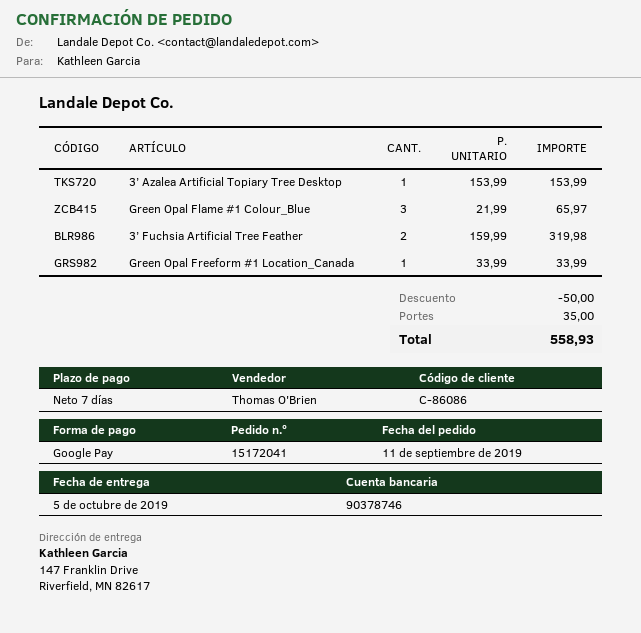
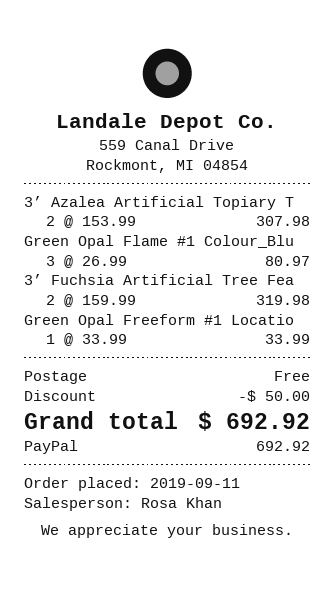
sales rep: Thomas O'Brien -> Rosa Khan
payment method: Google Pay -> PayPal
3’ Azalea Artificial Topiary Tree Desktop: 1 x 153.99 = 153.99 -> 2 x 153.99 = 307.98
Green Opal Flame #1 Colour_Blue: 3 x 21.99 = 65.97 -> 3 x 26.99 = 80.97
shipping: 35.00 -> 0.00
total: 558.93 -> 692.92

